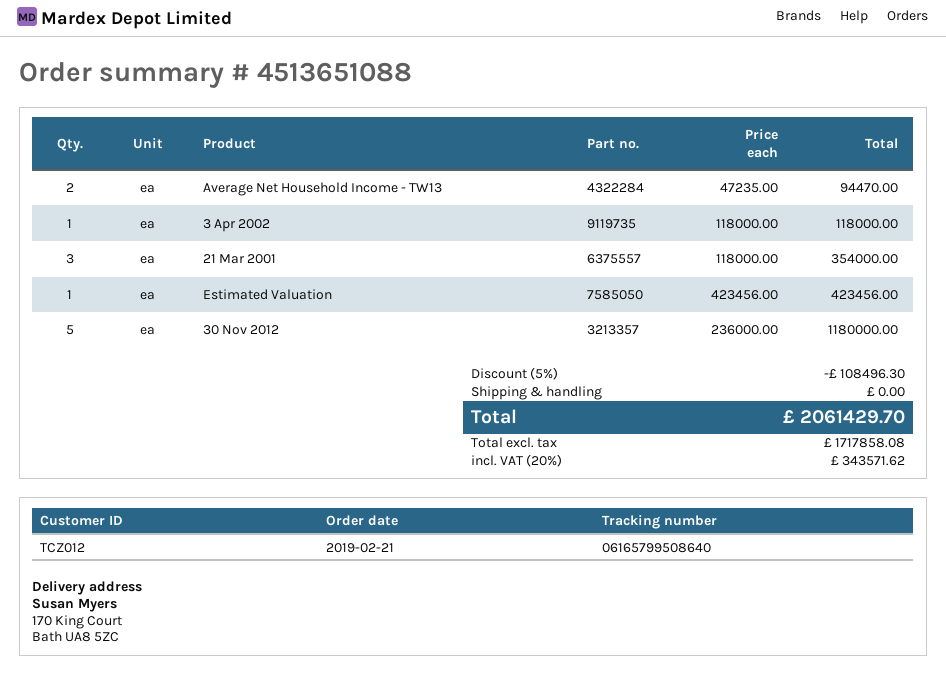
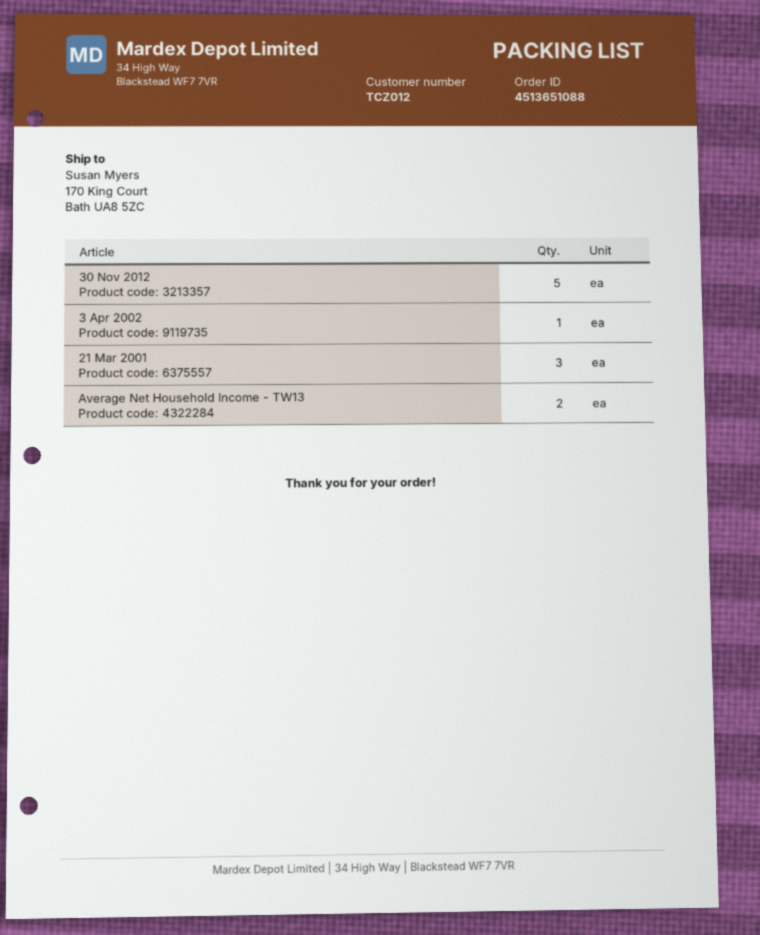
Estimated Valuation: 1 -> none

